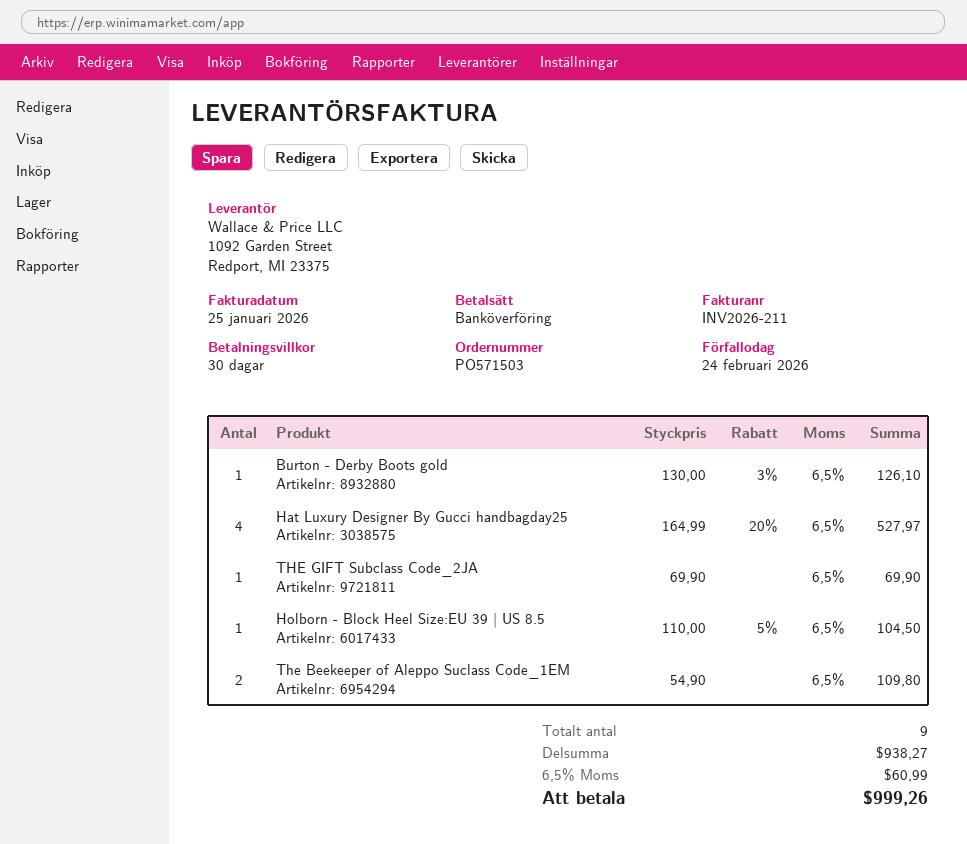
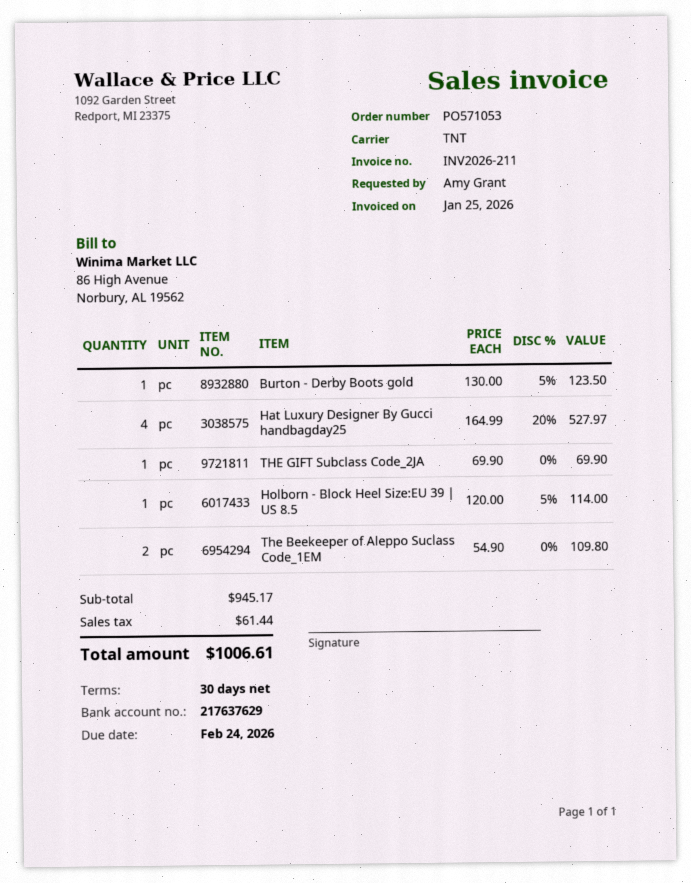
order number: PO571503 -> PO571053
Burton - Derby Boots gold: 1 x 130.00 - 3% = 126.10 -> 1 x 130.00 - 5% = 123.50
Holborn - Block Heel Size:EU 39 | US 8.5: 1 x 110.00 - 5% = 104.50 -> 1 x 120.00 - 5% = 114.00
subtotal: 938.27 -> 945.17
tax: 60.99 -> 61.44
total: 999.26 -> 1006.61

